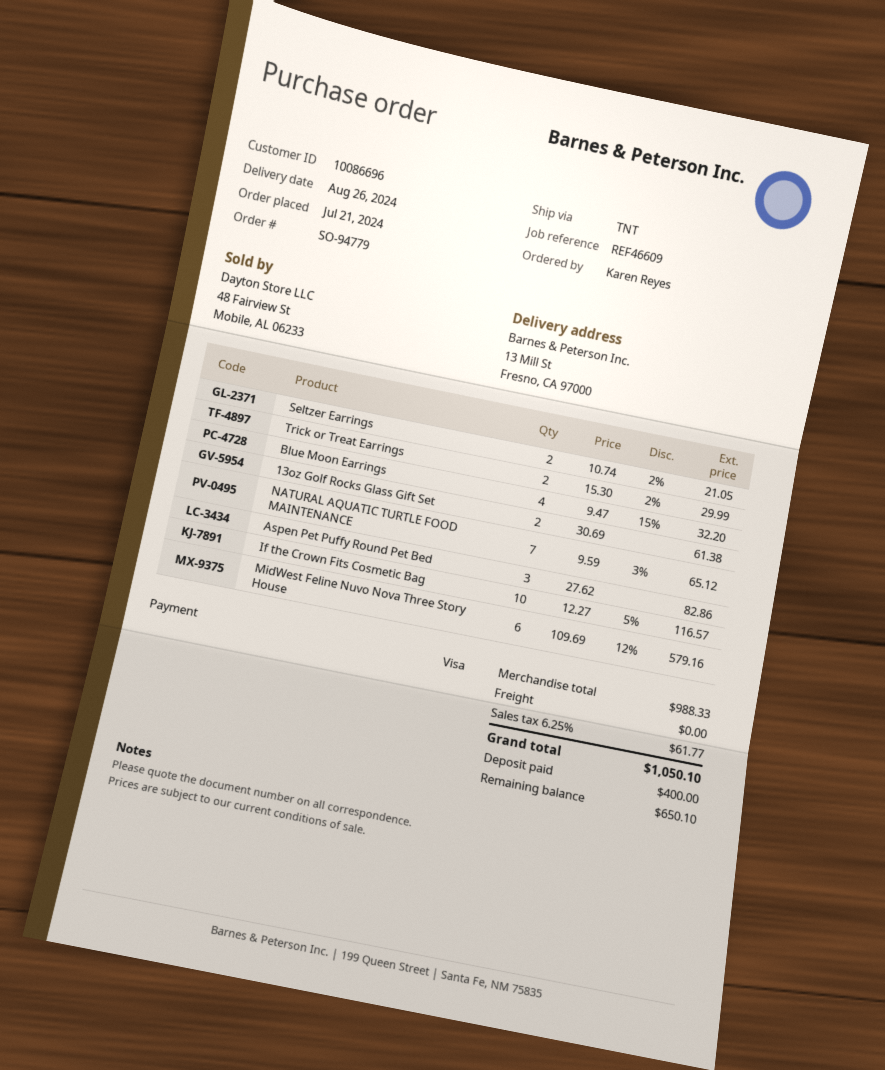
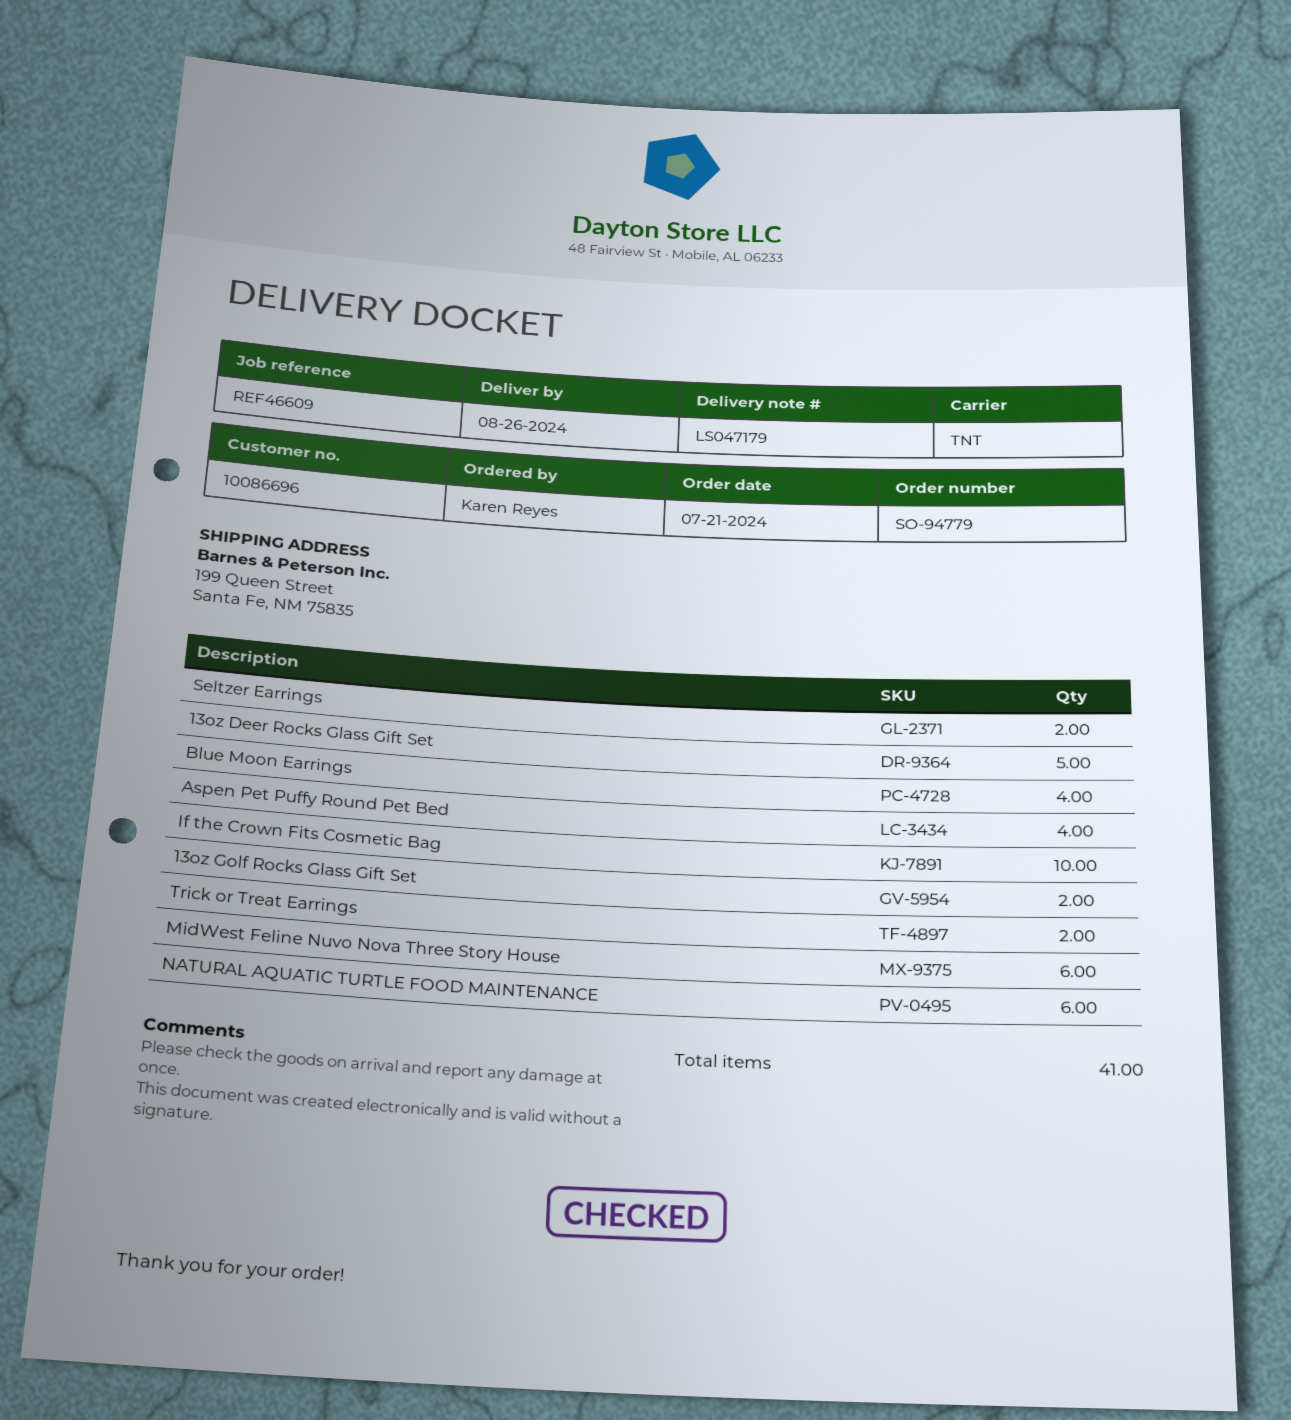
ship to: 13 Mill St, Fresno, CA 97000 -> 199 Queen Street, Santa Fe, NM 75835
NATURAL AQUATIC TURTLE FOOD MAINTENANCE: 7 -> 6
Aspen Pet Puffy Round Pet Bed: 3 -> 4
13oz Deer Rocks Glass Gift Set: none -> 5

